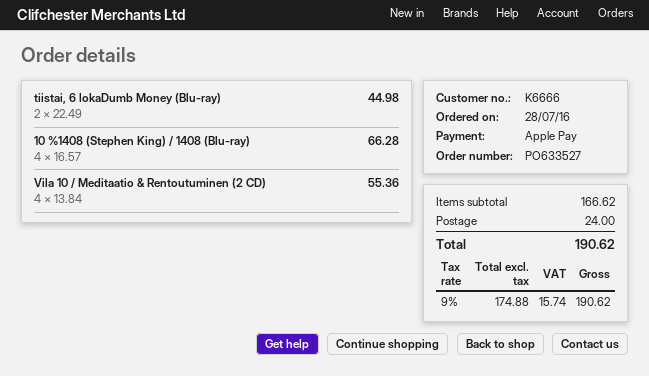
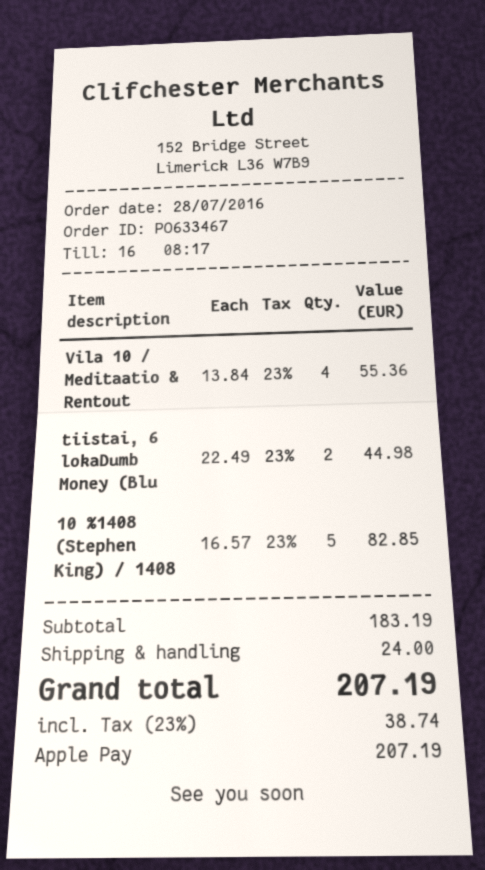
order number: PO633527 -> PO633467
10 %1408 (Stephen King) / 1408 (Blu-ray): 4 x 16.57 = 66.28 -> 5 x 16.57 = 82.85
subtotal: 166.62 -> 183.19
tax: 9% = 15.74 -> 23% = 38.74
total: 190.62 -> 207.19

